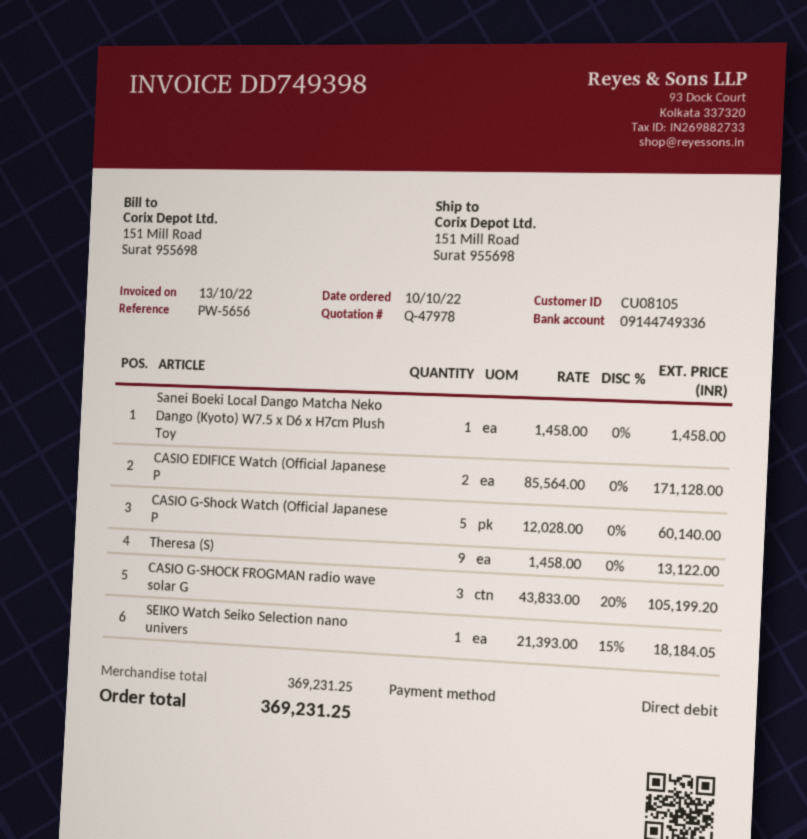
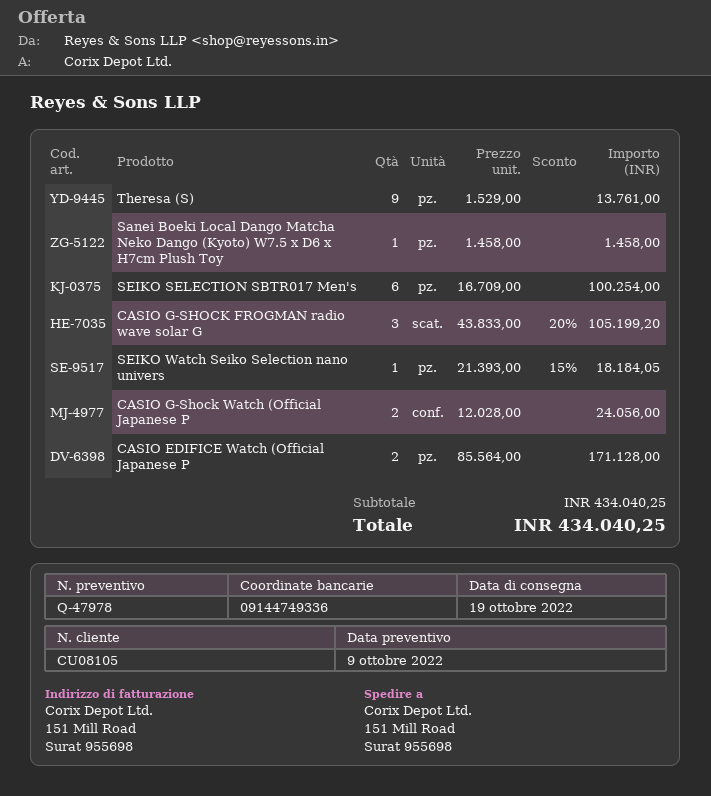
CASIO G-Shock Watch (Official Japanese P: 5 x 12028.00 = 60140.00 -> 2 x 12028.00 = 24056.00
Theresa (S): 9 x 1458.00 = 13122.00 -> 9 x 1529.00 = 13761.00
SEIKO SELECTION SBTR017 Men's: none -> 6 x 16709.00 = 100254.00
subtotal: 369231.25 -> 434040.25
total: 369231.25 -> 434040.25

